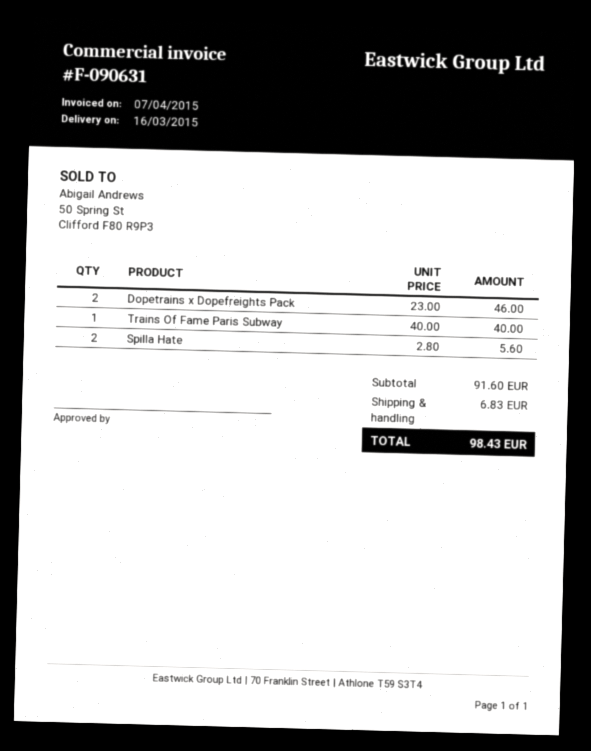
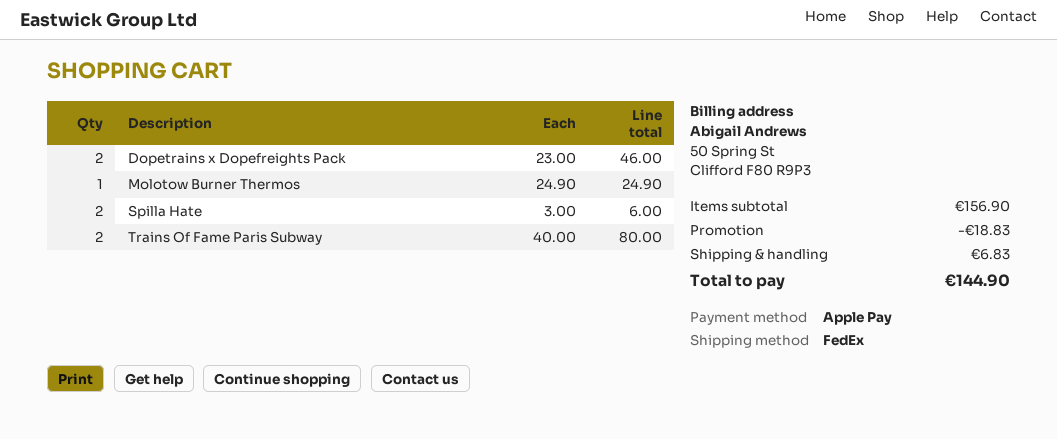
Trains Of Fame Paris Subway: 1 x 40.00 = 40.00 -> 2 x 40.00 = 80.00
Spilla Hate: 2 x 2.80 = 5.60 -> 2 x 3.00 = 6.00
Molotow Burner Thermos: none -> 1 x 24.90 = 24.90
subtotal: 91.60 -> 156.90
discount: none -> 18.83
total: 98.43 -> 144.90

